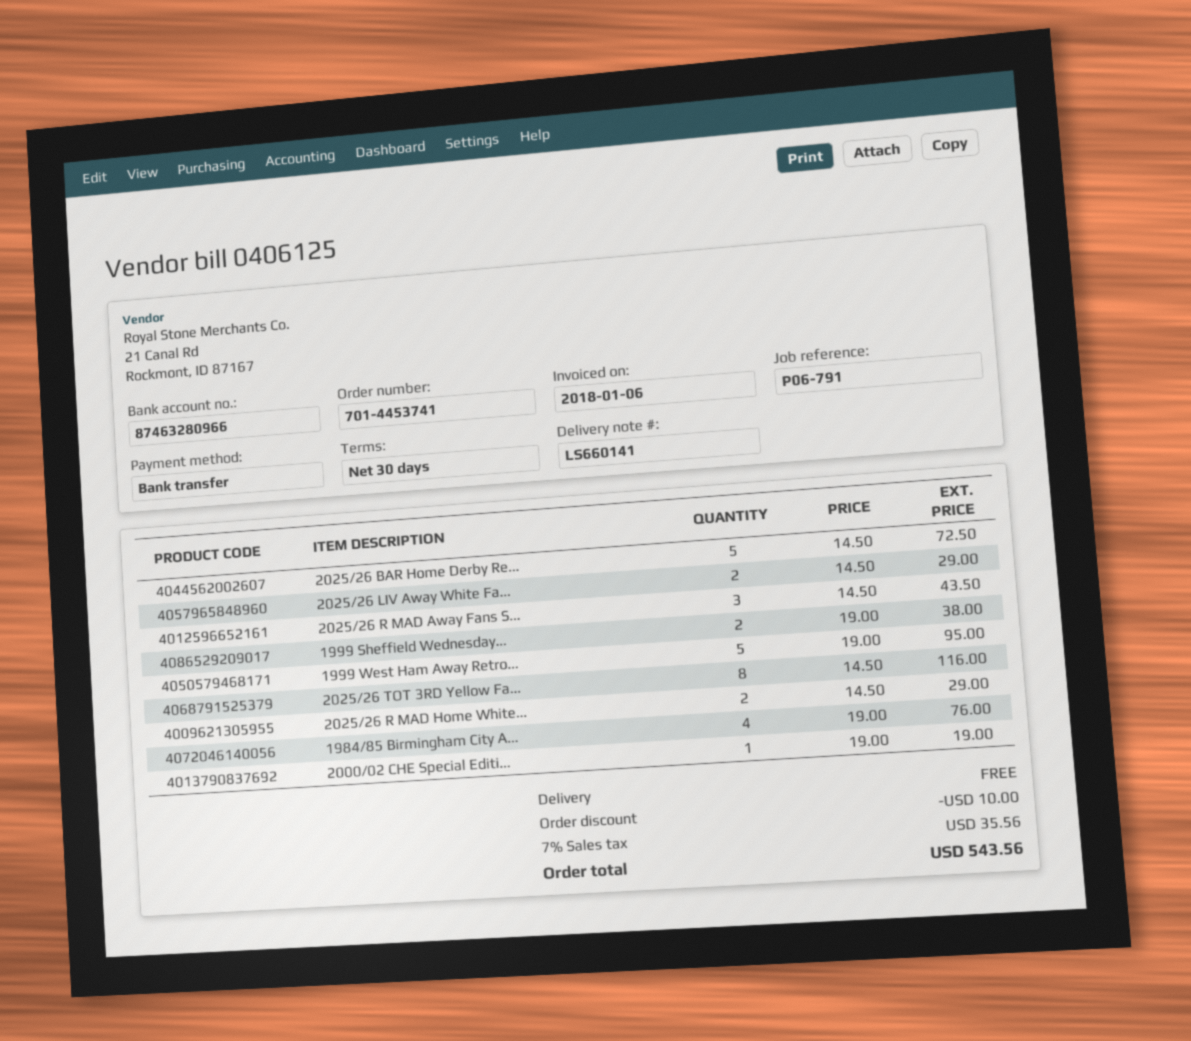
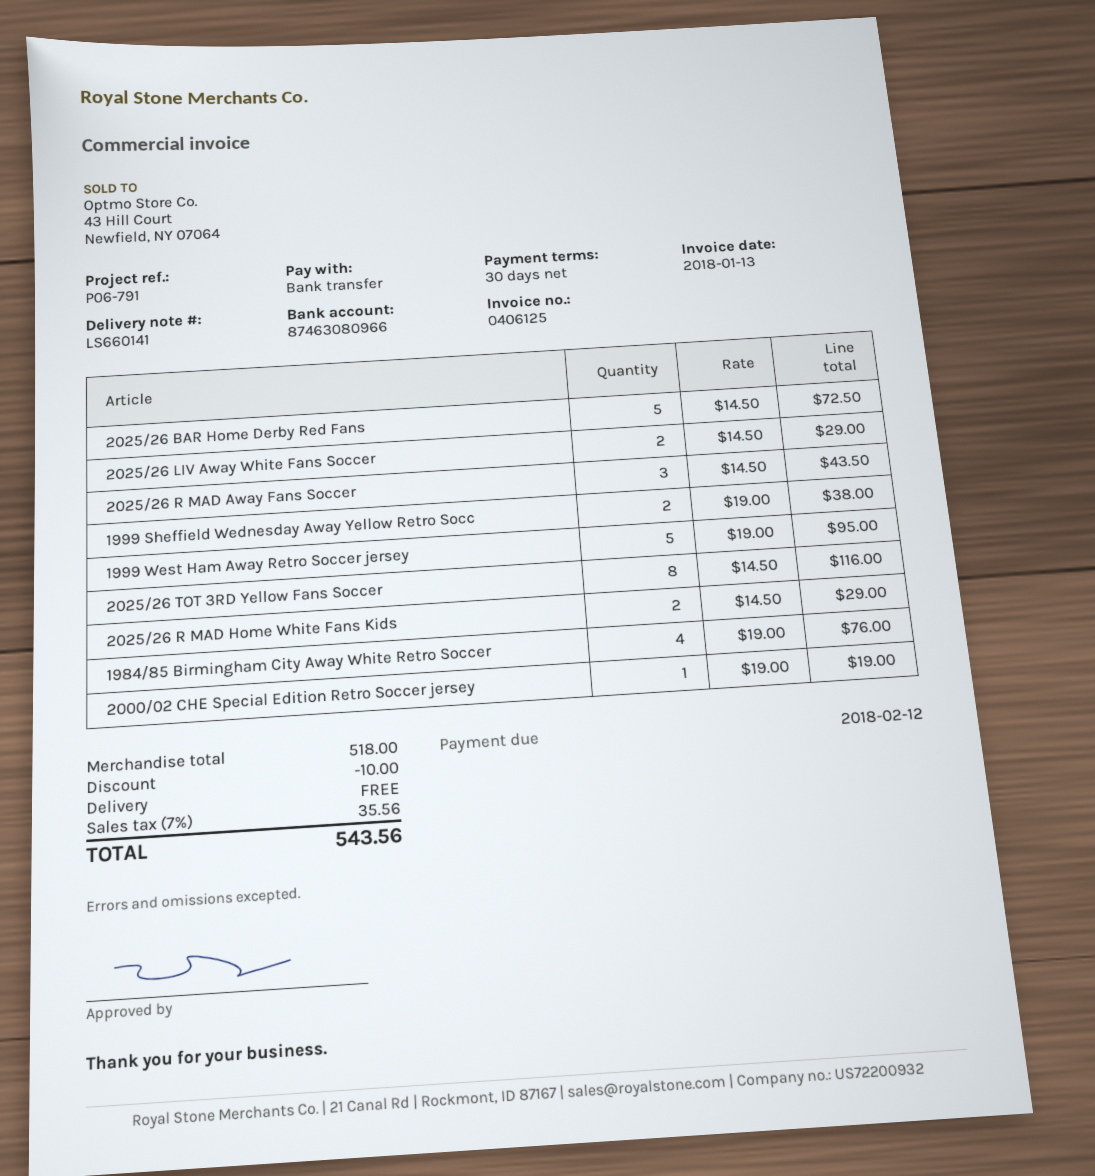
invoice date: 2018-01-06 -> 2018-01-13
bank account: 87463280966 -> 87463080966

